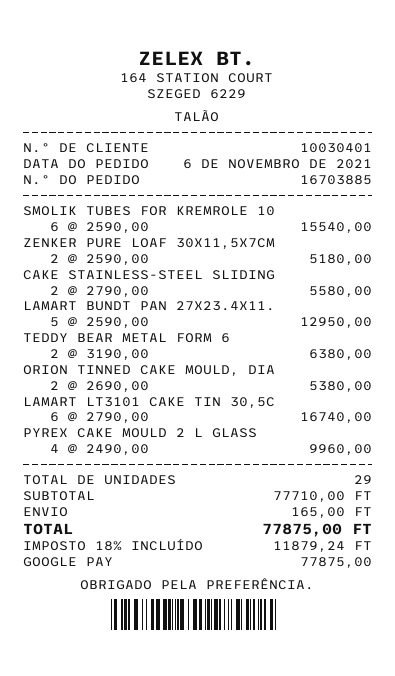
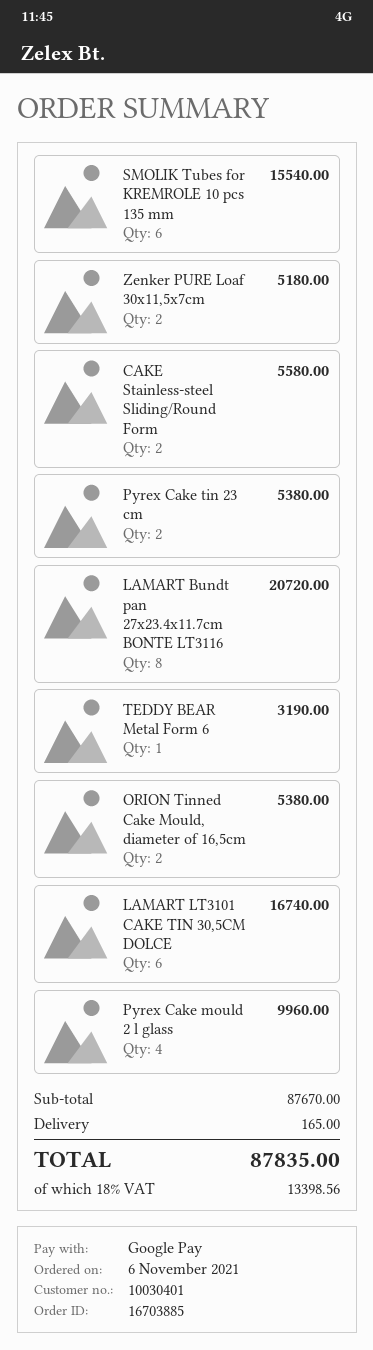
LAMART BUNDT PAN 27X23.4X11.: 5 for 12950.00 -> 8 for 20720.00
TEDDY BEAR METAL FORM 6: 2 for 6380.00 -> 1 for 3190.00
Pyrex Cake tin 23 cm: none -> 2 for 5380.00
subtotal: 77710.00 -> 87670.00
tax: 18% = 11879.24 -> 18% = 13398.56
total: 77875.00 -> 87835.00

